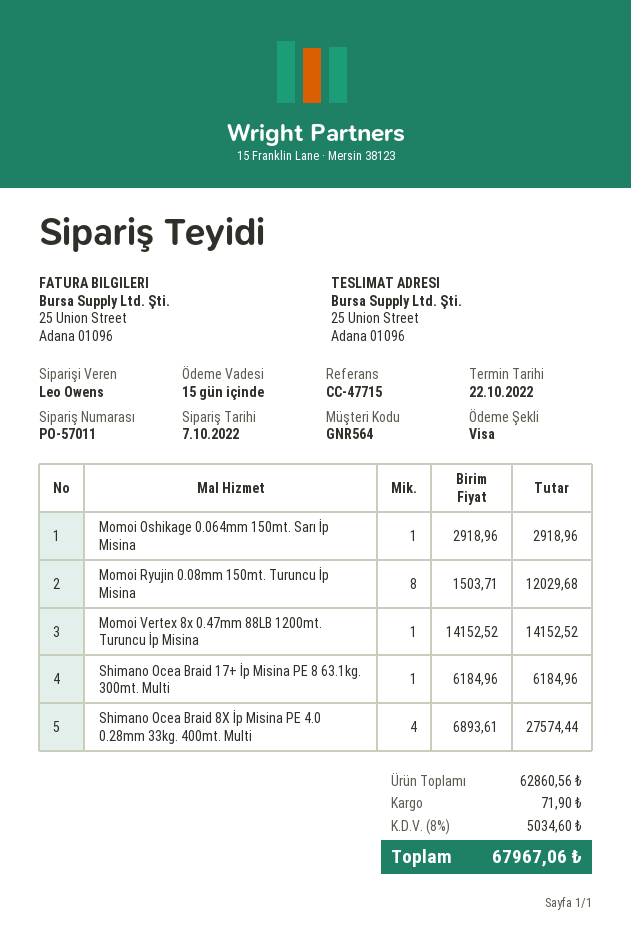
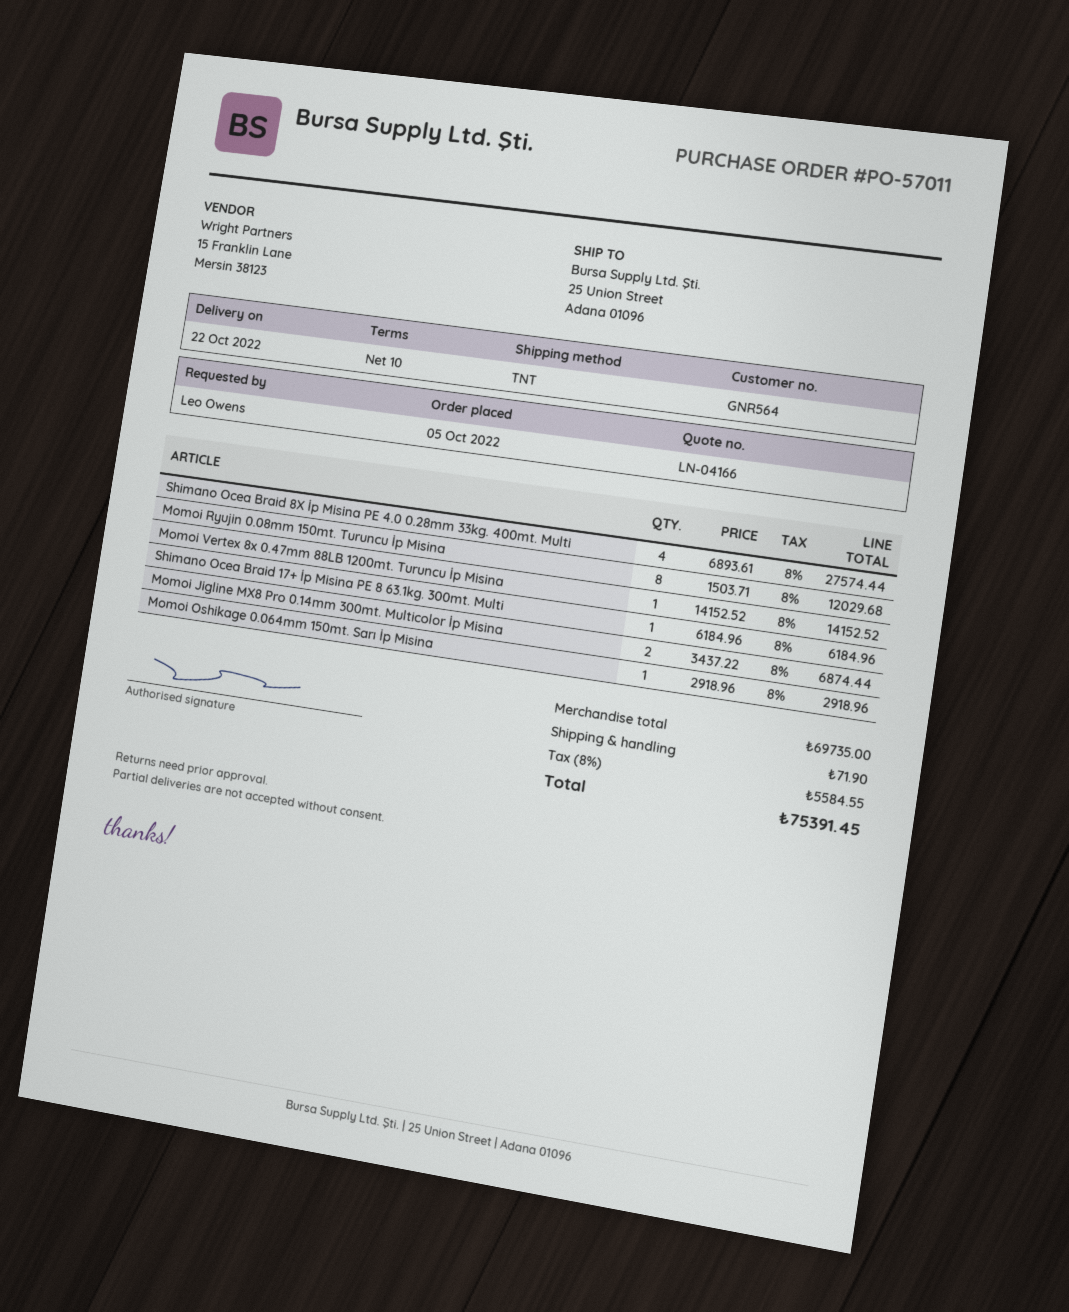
order date: 2022-10-07 -> 2022-10-05
payment terms: 15 days -> 10 days
Momoi Jigline MX8 Pro 0.14mm 300mt. Multicolor İp Misina: none -> 2 x 3437.22 = 6874.44
subtotal: 62860.56 -> 69735.00
tax: 8% = 5034.60 -> 8% = 5584.55
total: 67967.06 -> 75391.45

